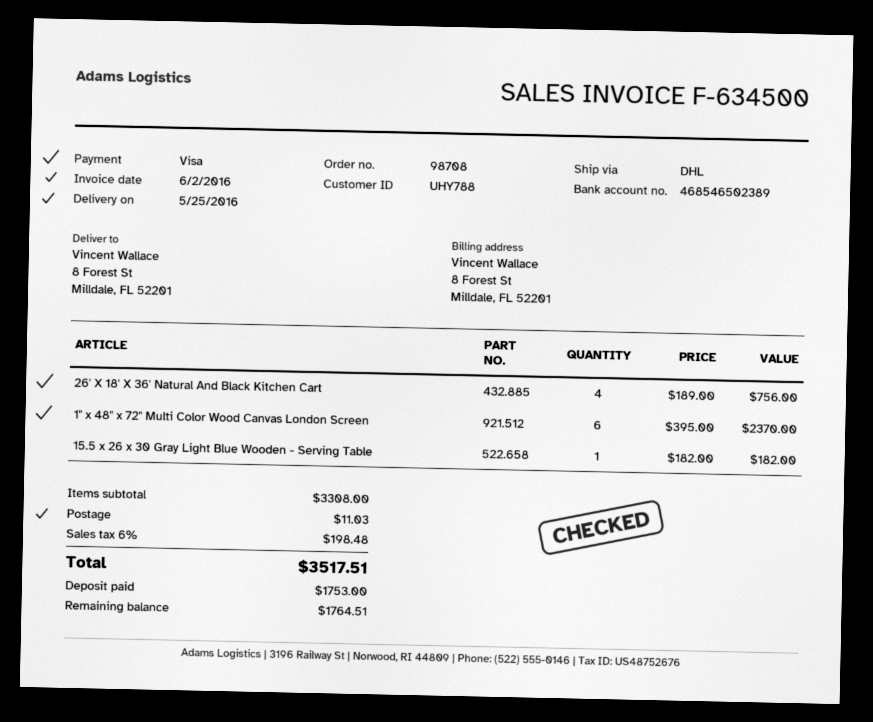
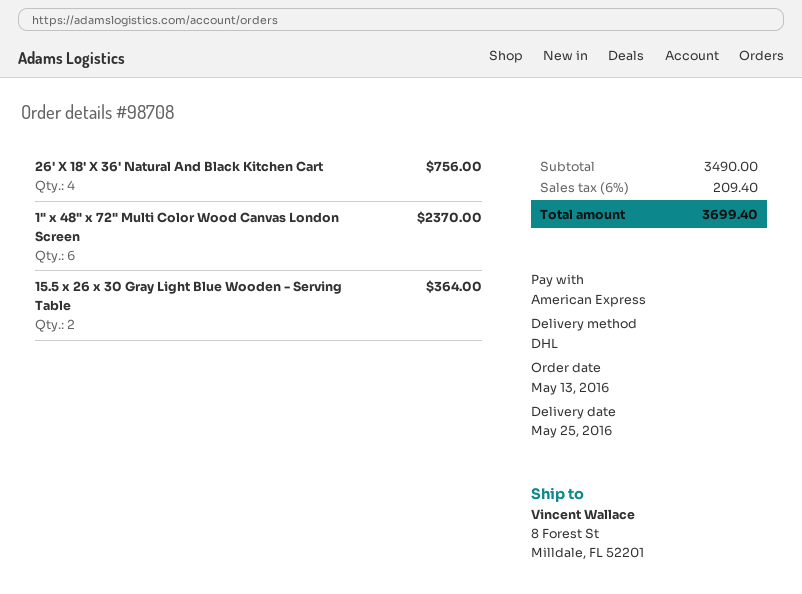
payment method: Visa -> American Express
15.5 x 26 x 30 Gray Light Blue Wooden - Serving Table: 1 for 182.00 -> 2 for 364.00
subtotal: 3308.00 -> 3490.00
shipping: 11.03 -> none
tax: 6% = 198.48 -> 6% = 209.40
total: 3517.51 -> 3699.40

